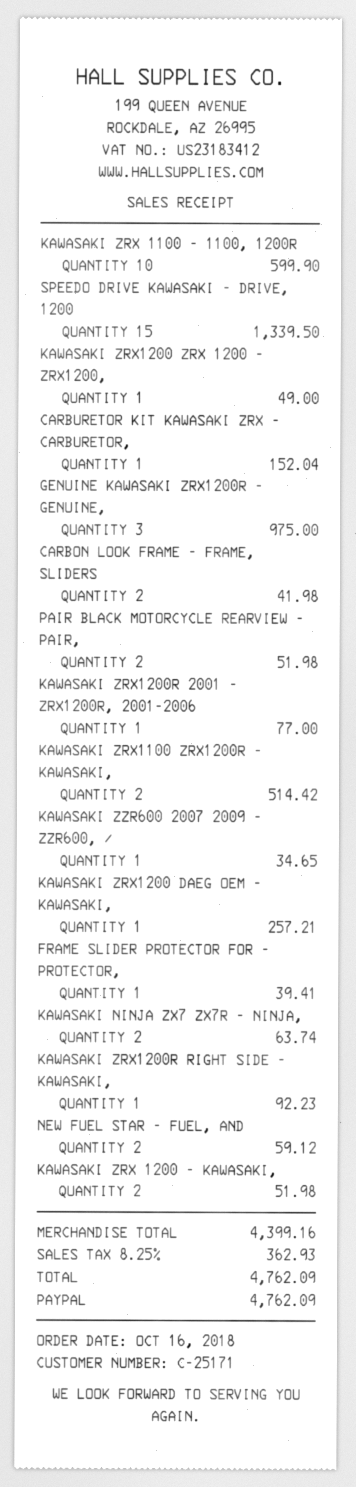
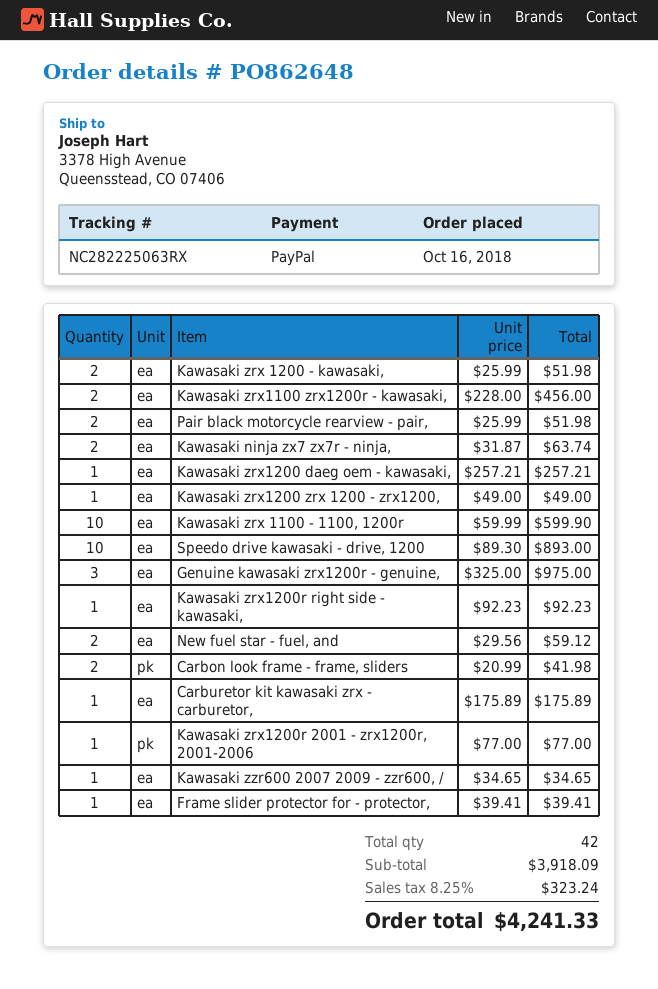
SPEEDO DRIVE KAWASAKI - DRIVE, 1200: 15 for 1339.50 -> 10 for 893.00
CARBURETOR KIT KAWASAKI ZRX - CARBURETOR,: 1 for 152.04 -> 1 for 175.89
KAWASAKI ZRX1100 ZRX1200R - KAWASAKI,: 2 for 514.42 -> 2 for 456.00
subtotal: 4399.16 -> 3918.09
tax: 8.25% = 362.93 -> 8.25% = 323.24
total: 4762.09 -> 4241.33

